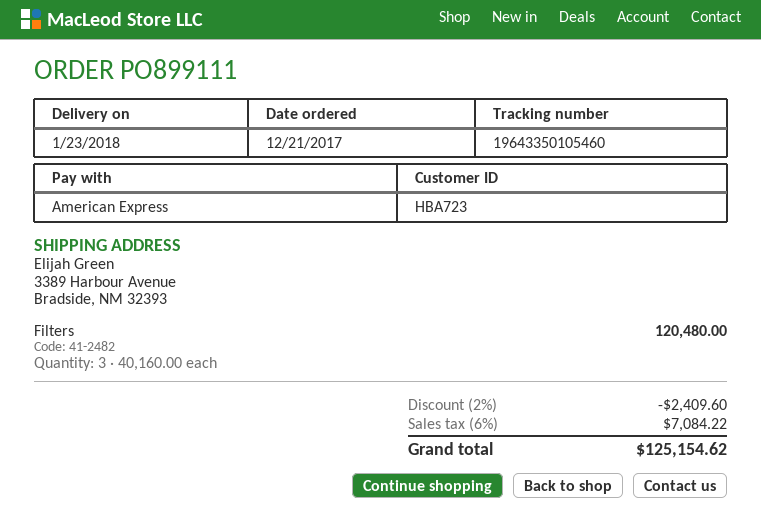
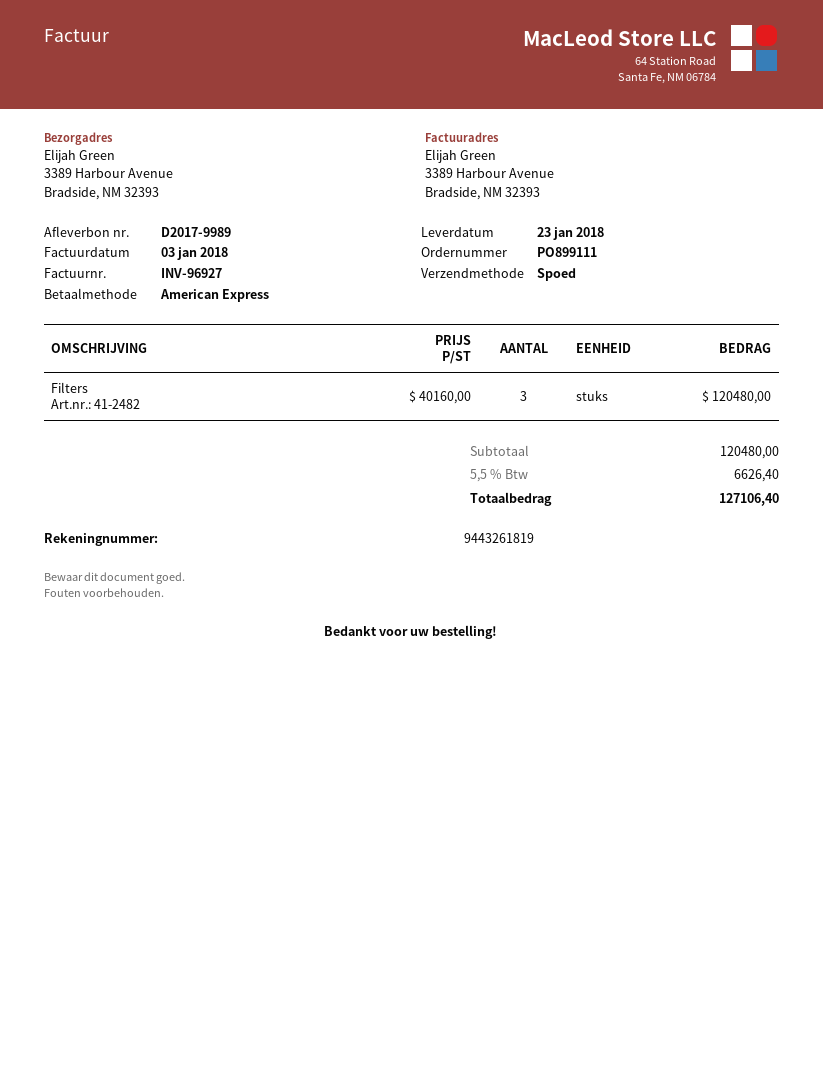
discount: 2% = 2409.60 -> none
tax: 6% = 7084.22 -> 5.5% = 6626.40
total: 125154.62 -> 127106.40

